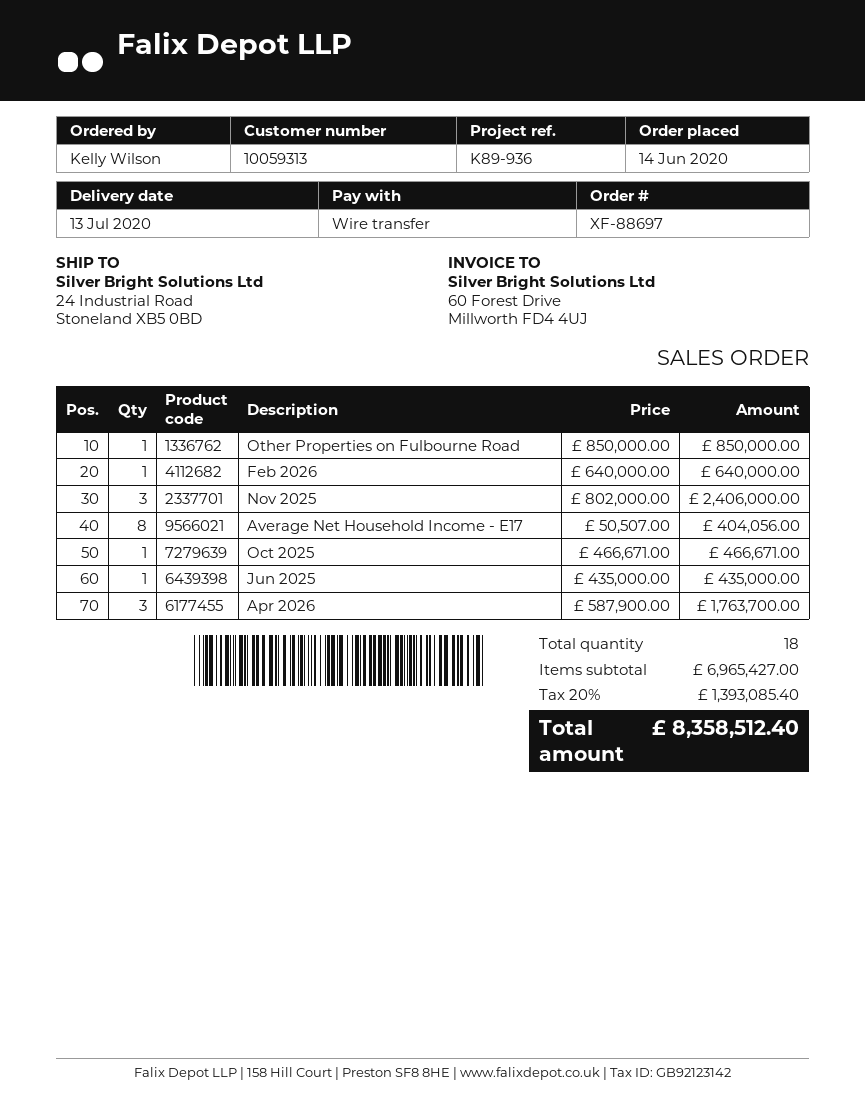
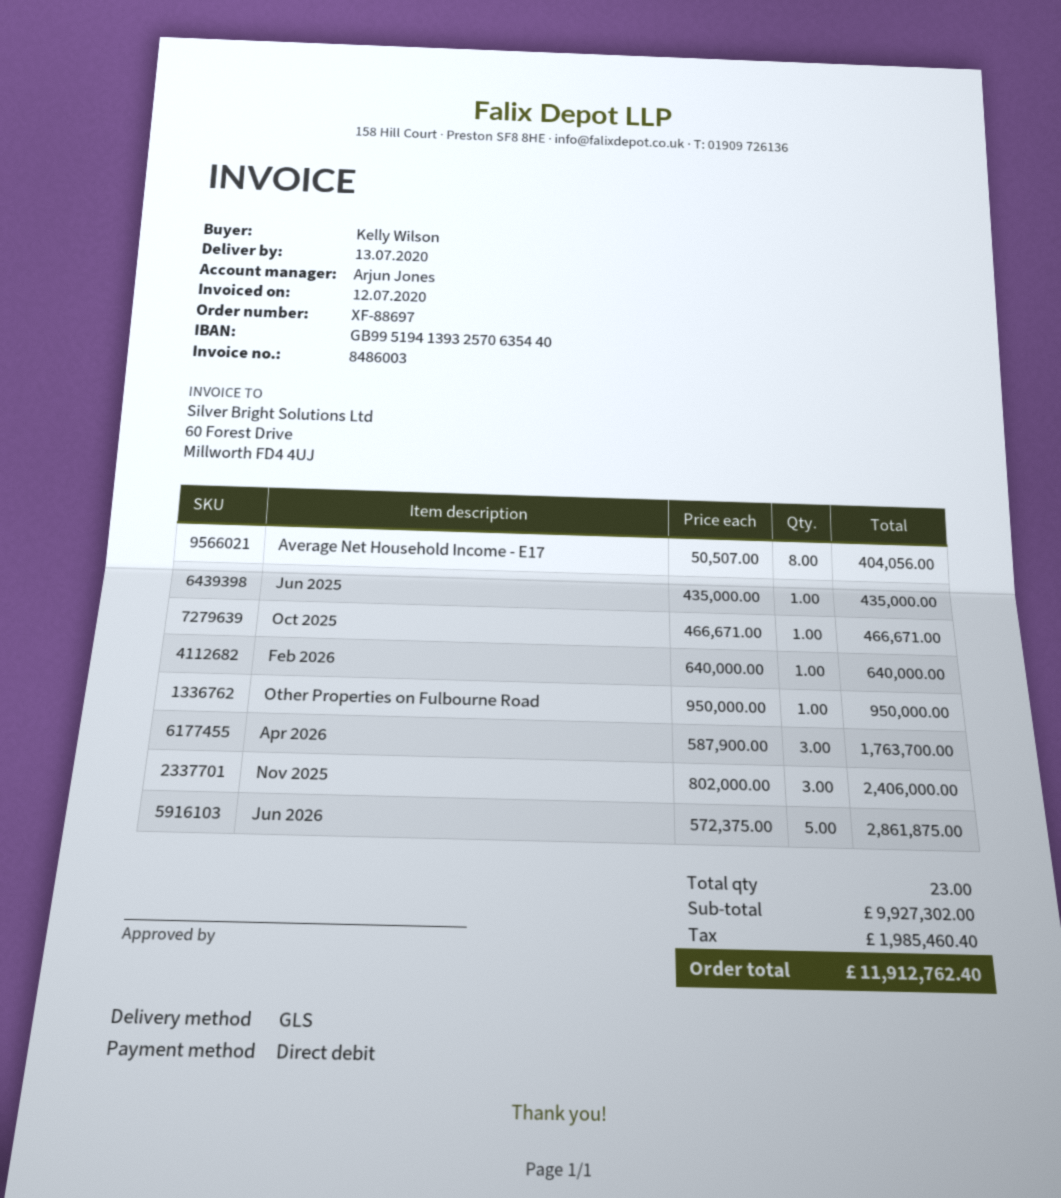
payment method: bank transfer -> direct debit
Other Properties on Fulbourne Road: 1 x 850000.00 = 850000.00 -> 1 x 950000.00 = 950000.00
Jun 2026: none -> 5 x 572375.00 = 2861875.00
total quantity: 18 -> 23
subtotal: 6965427.00 -> 9927302.00
tax: 1393085.40 -> 1985460.40
total: 8358512.40 -> 11912762.40

